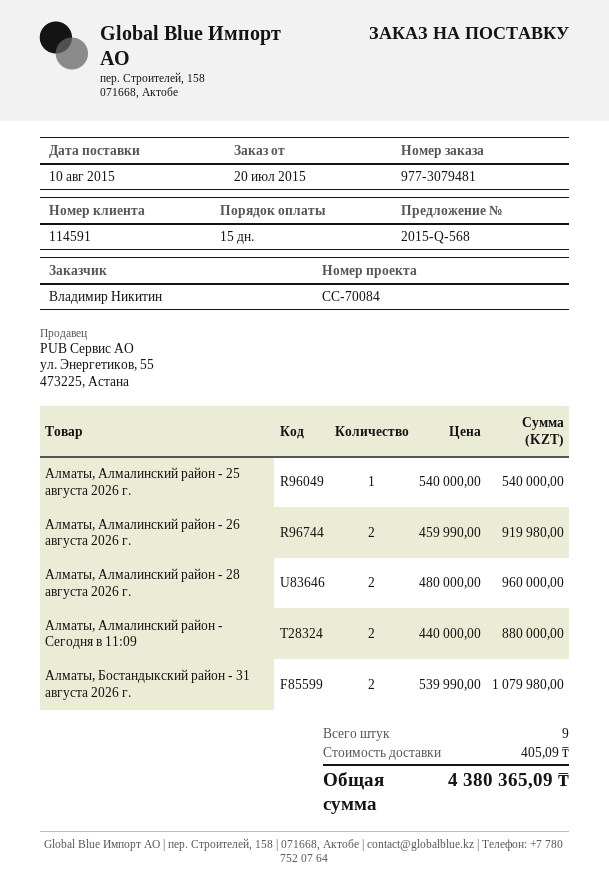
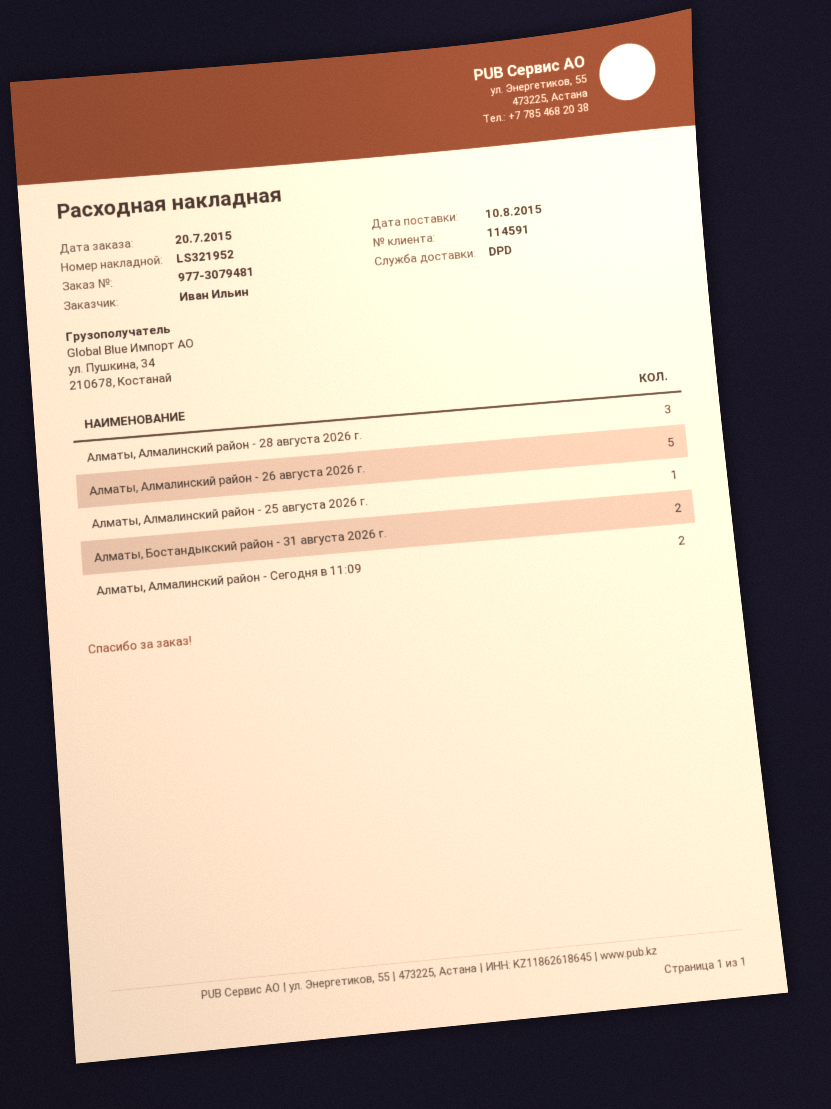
ordered by: Владимир Никитин -> Иван Ильин
Алматы, Алмалинский район - 26 августа 2026 г.: 2 -> 5
Алматы, Алмалинский район - 28 августа 2026 г.: 2 -> 3

